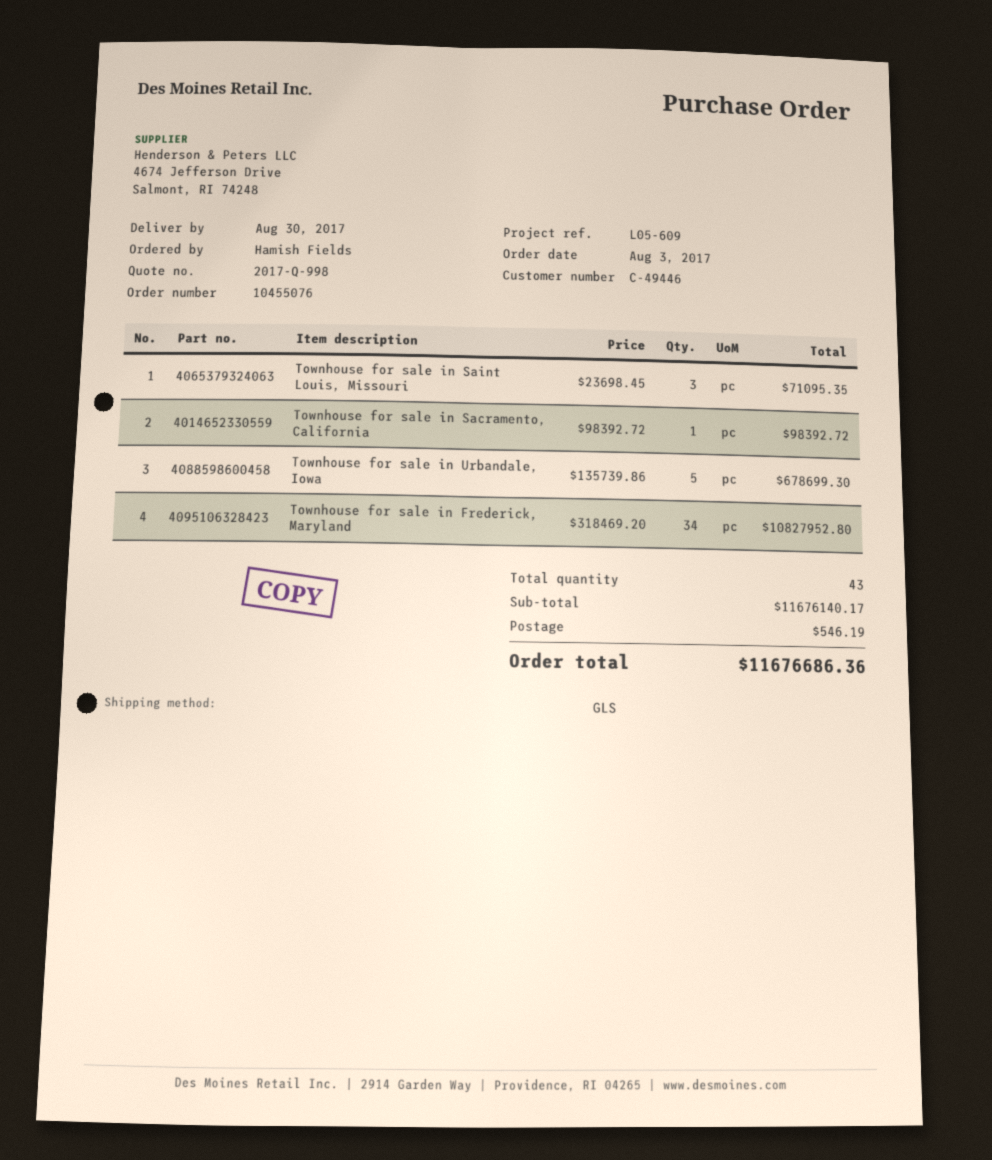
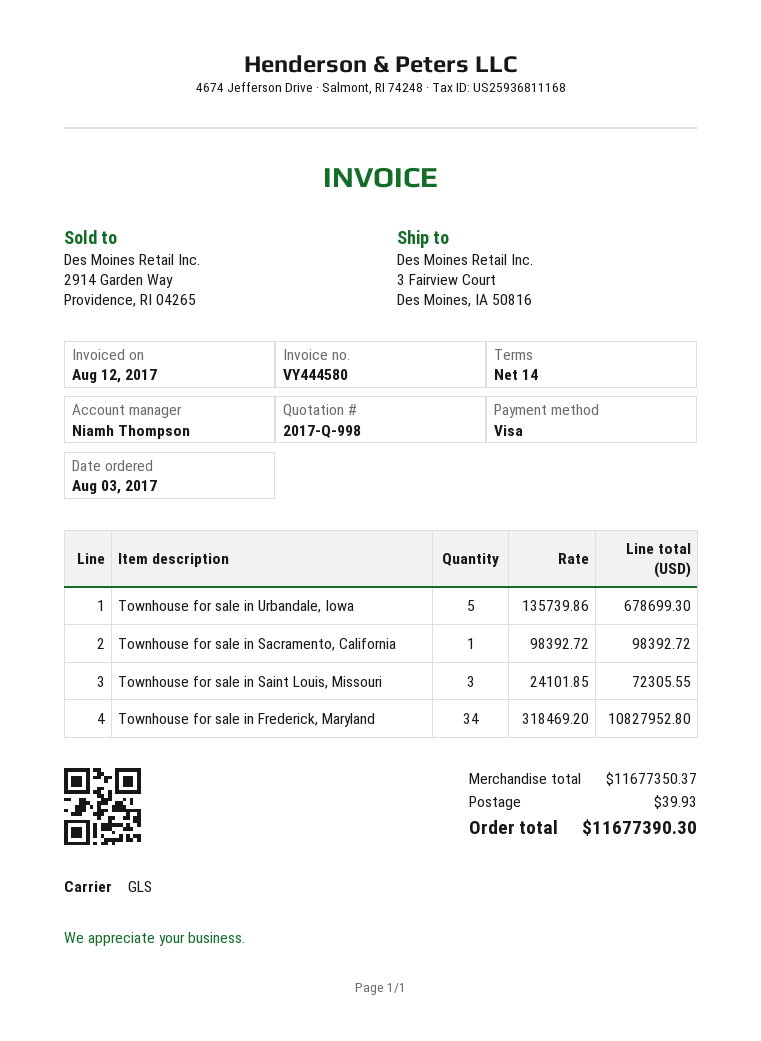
Townhouse for sale in Saint Louis, Missouri: 3 x 23698.45 = 71095.35 -> 3 x 24101.85 = 72305.55
subtotal: 11676140.17 -> 11677350.37
shipping: 546.19 -> 39.93
total: 11676686.36 -> 11677390.30

